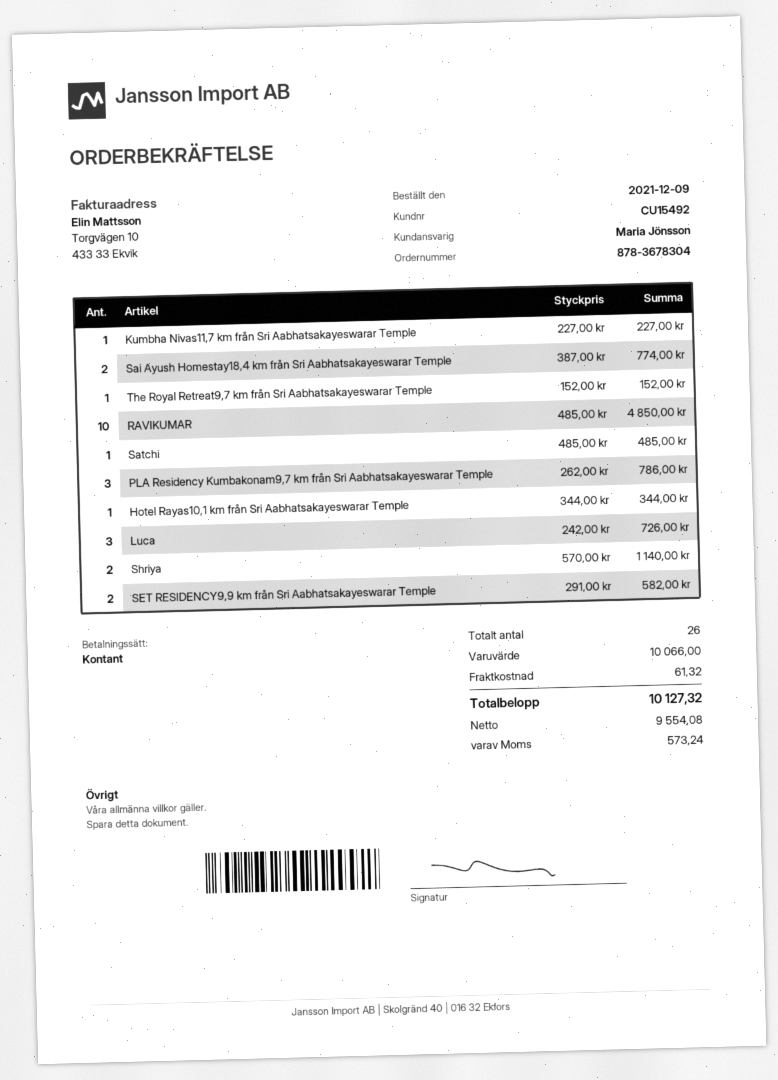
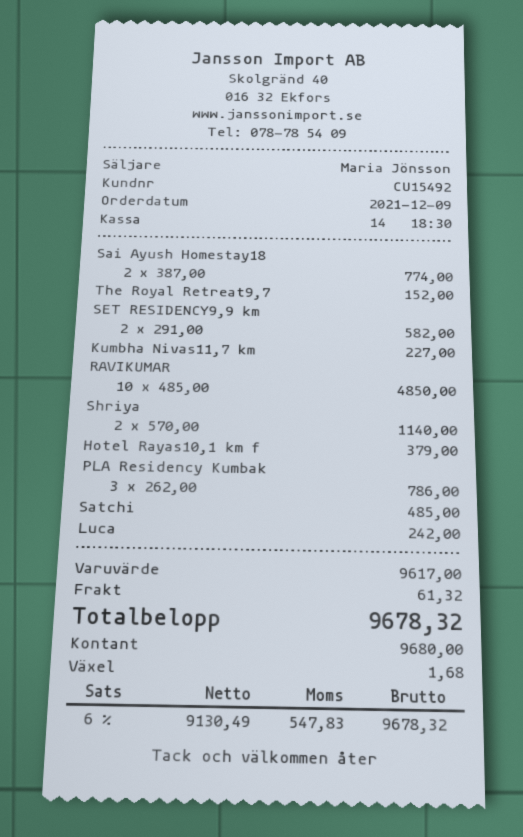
Hotel Rayas10,1 km från Sri Aabhatsakayeswarar Temple: 1 x 344.00 = 344.00 -> 1 x 379.00 = 379.00
Luca: 3 x 242.00 = 726.00 -> 1 x 242.00 = 242.00
subtotal: 10066.00 -> 9617.00
net: 9554.08 -> 9130.49
tax: 573.24 -> 547.83
total: 10127.32 -> 9678.32

